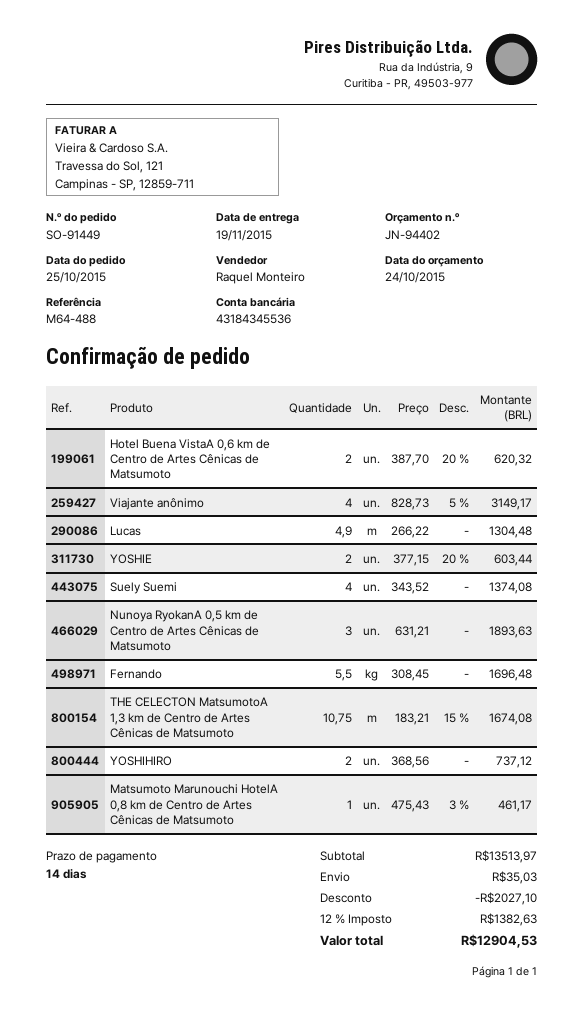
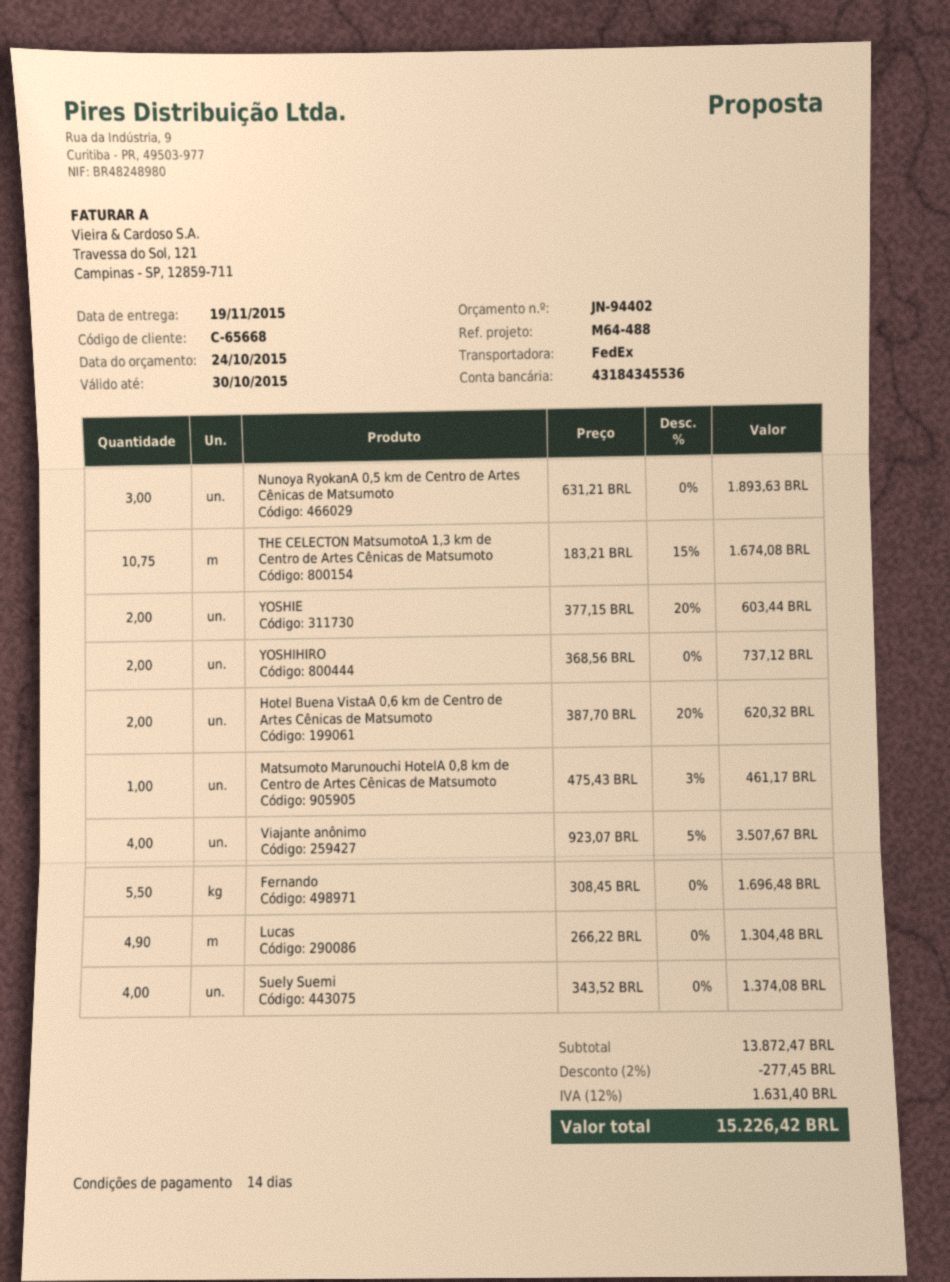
Viajante anônimo: 4 x 828.73 - 5% = 3149.17 -> 4 x 923.07 - 5% = 3507.67
subtotal: 13513.97 -> 13872.47
discount: 2027.10 -> 277.45
shipping: 35.03 -> none
tax: 12% = 1382.63 -> 12% = 1631.40
total: 12904.53 -> 15226.42

